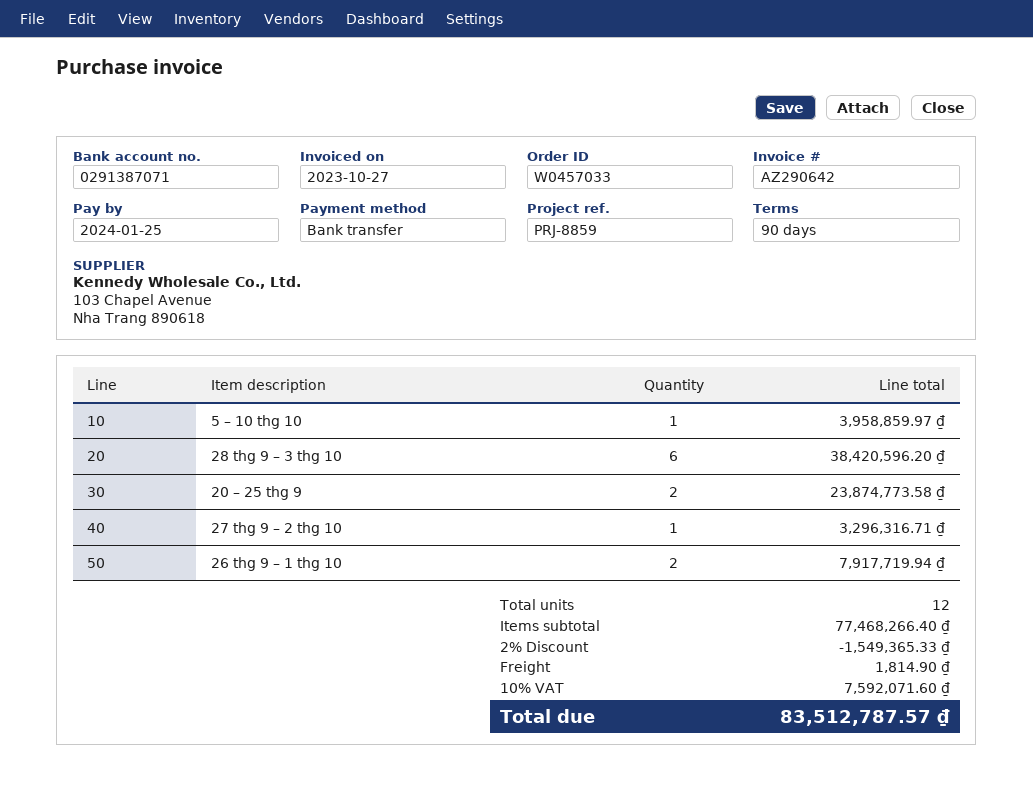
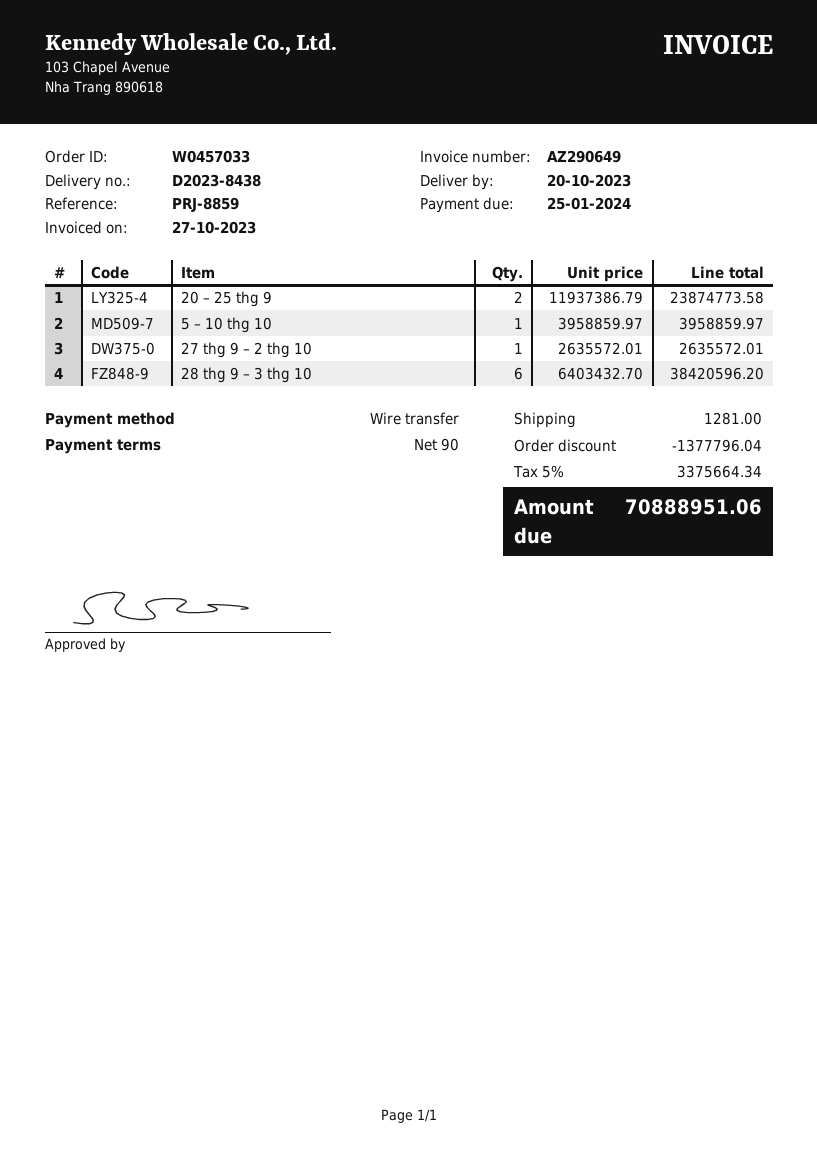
invoice number: AZ290642 -> AZ290649
27 thg 9 – 2 thg 10: 1 for 3296316.71 -> 1 for 2635572.01
26 thg 9 – 1 thg 10: 2 for 7917719.94 -> none
discount: 1549365.33 -> 1377796.04
shipping: 1814.90 -> 1281.00
tax: 10% = 7592071.60 -> 5% = 3375664.34
total: 83512787.57 -> 70888951.06

